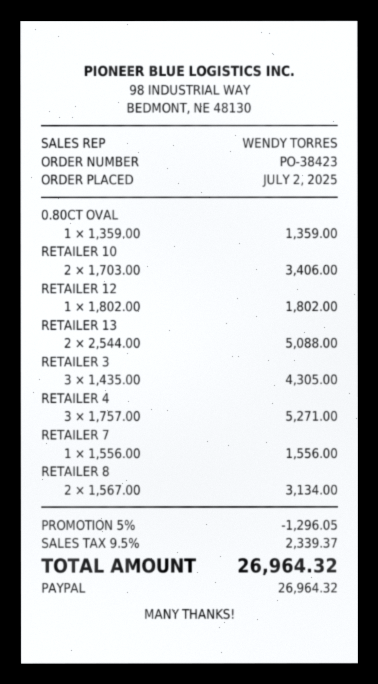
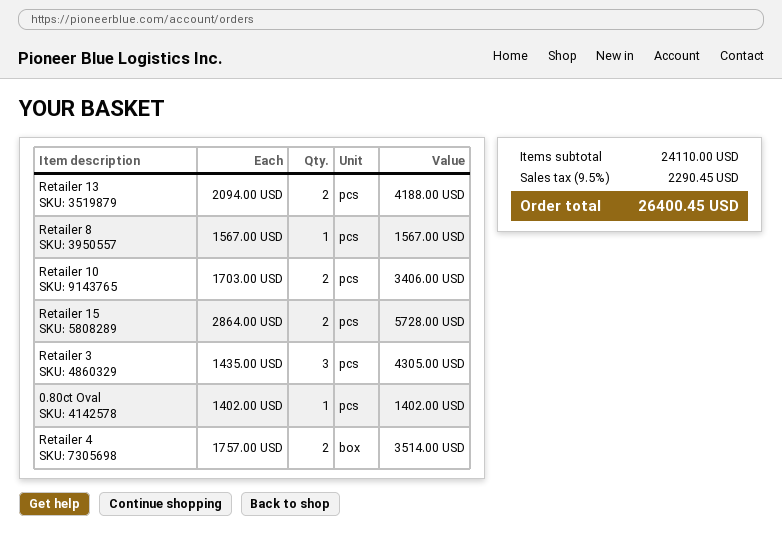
0.80CT OVAL: 1 x 1359.00 = 1359.00 -> 1 x 1402.00 = 1402.00
RETAILER 12: 1 x 1802.00 = 1802.00 -> none
RETAILER 13: 2 x 2544.00 = 5088.00 -> 2 x 2094.00 = 4188.00
RETAILER 4: 3 x 1757.00 = 5271.00 -> 2 x 1757.00 = 3514.00
RETAILER 7: 1 x 1556.00 = 1556.00 -> none
RETAILER 8: 2 x 1567.00 = 3134.00 -> 1 x 1567.00 = 1567.00
Retailer 15: none -> 2 x 2864.00 = 5728.00
discount: 5% = 1296.05 -> none
tax: 9.5% = 2339.37 -> 9.5% = 2290.45
total: 26964.32 -> 26400.45

